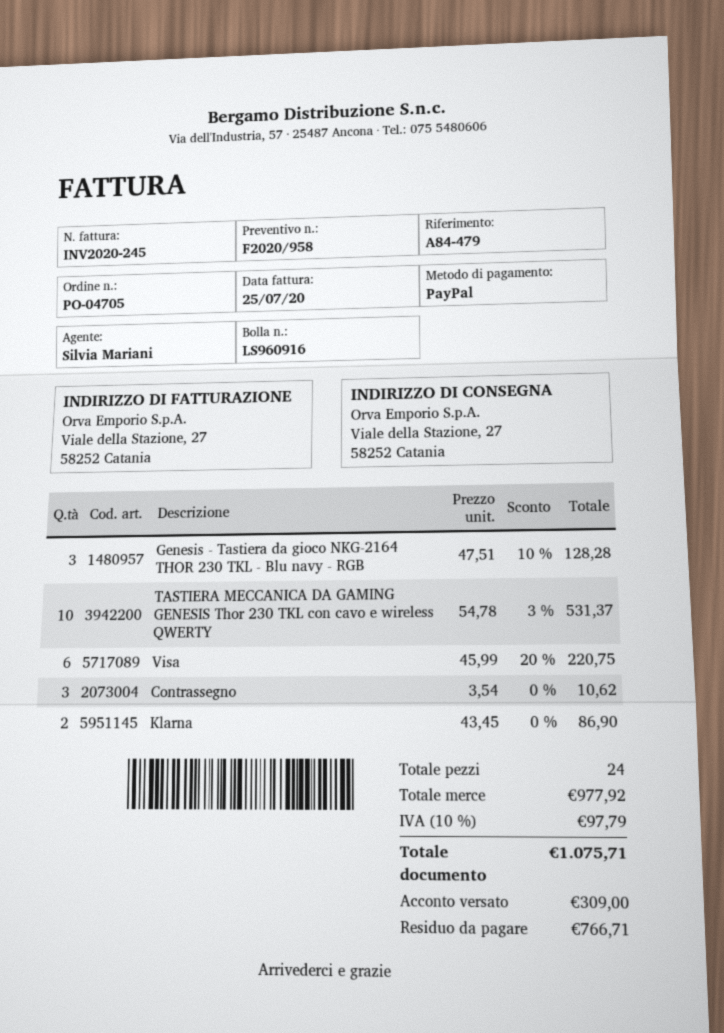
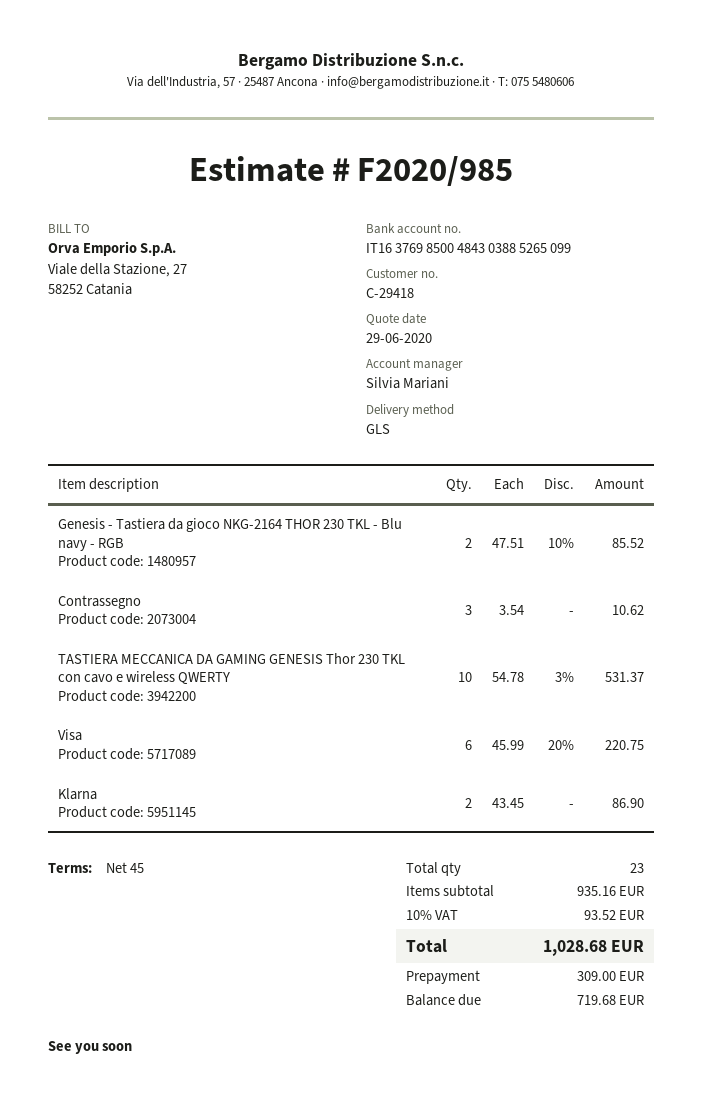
quote number: F2020/958 -> F2020/985
Genesis - Tastiera da gioco NKG-2164 THOR 230 TKL - Blu navy - RGB: 3 x 47.51 - 10% = 128.28 -> 2 x 47.51 - 10% = 85.52
total quantity: 24 -> 23
subtotal: 977.92 -> 935.16
tax: 10% = 97.79 -> 10% = 93.52
total: 1075.71 -> 1028.68
balance: 766.71 -> 719.68

